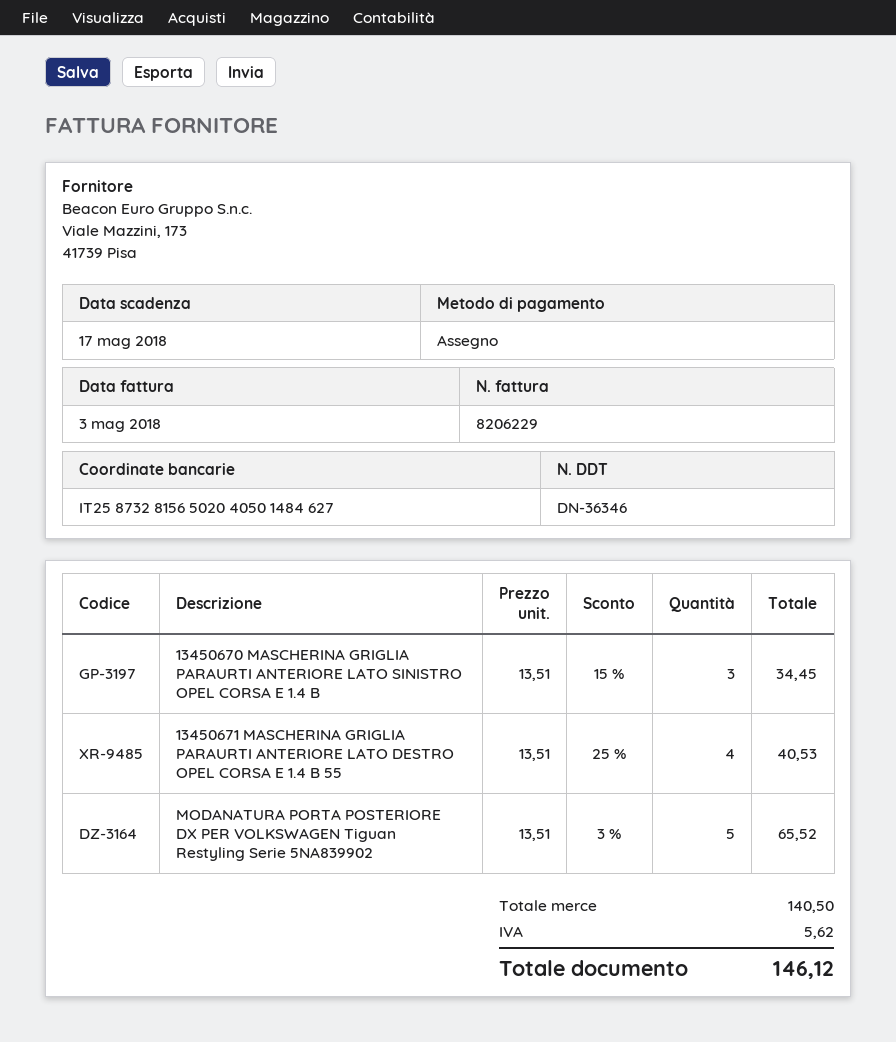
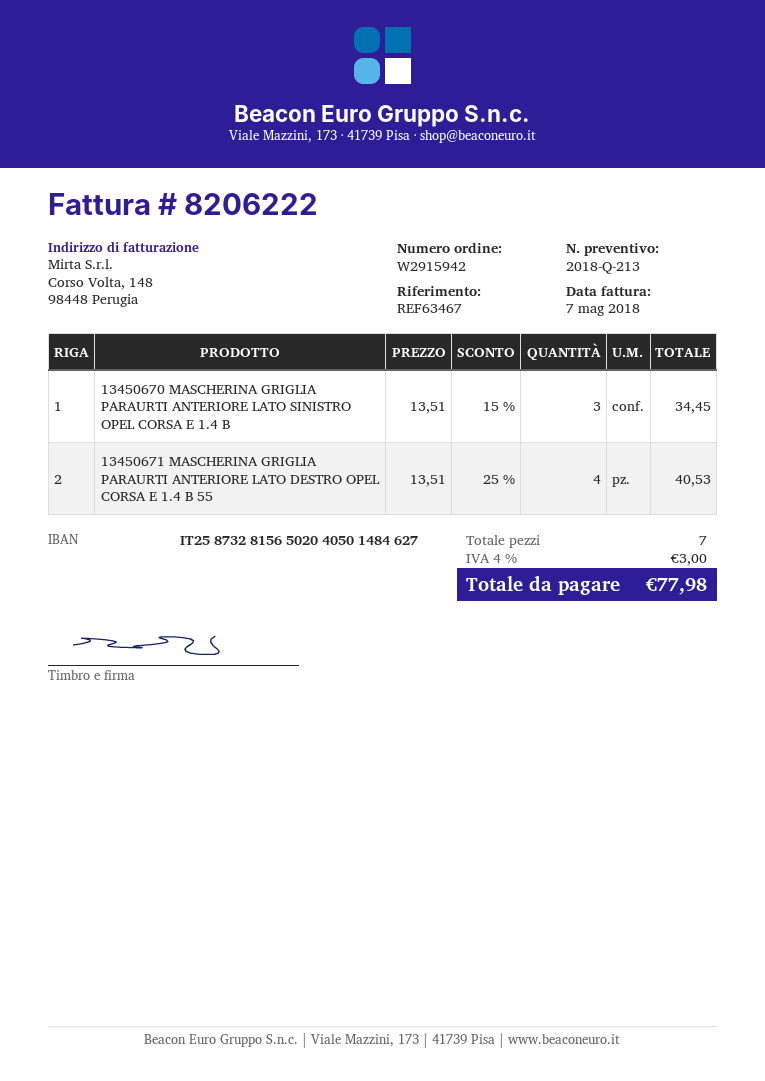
invoice number: 8206229 -> 8206222
invoice date: 2018-05-03 -> 2018-05-07
MODANATURA PORTA POSTERIORE DX PER VOLKSWAGEN Tiguan Restyling Serie 5NA839902: 5 x 13.51 - 3% = 65.52 -> none
tax: 5.62 -> 3.00
total: 146.12 -> 77.98

